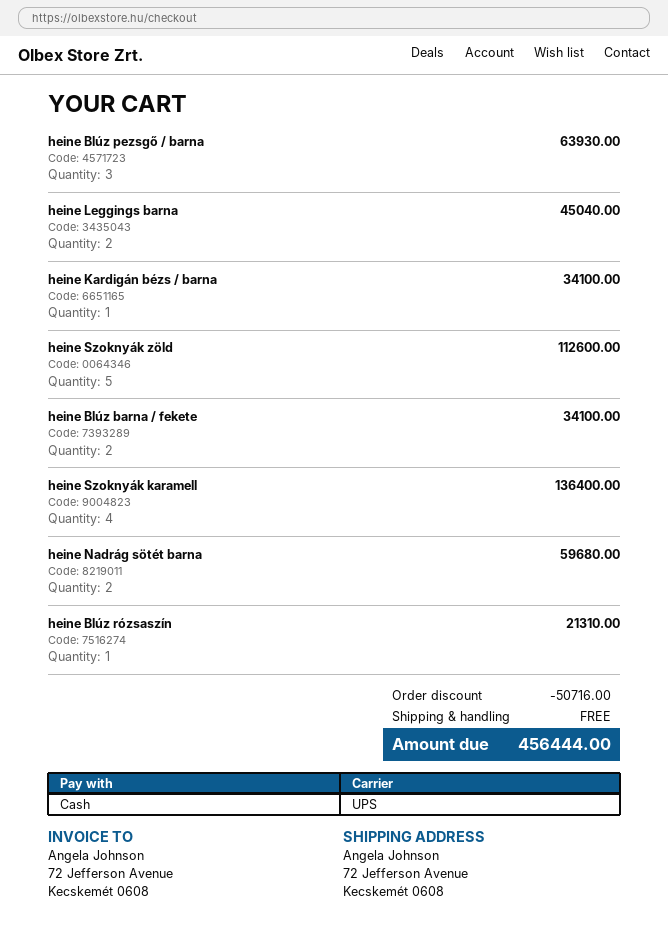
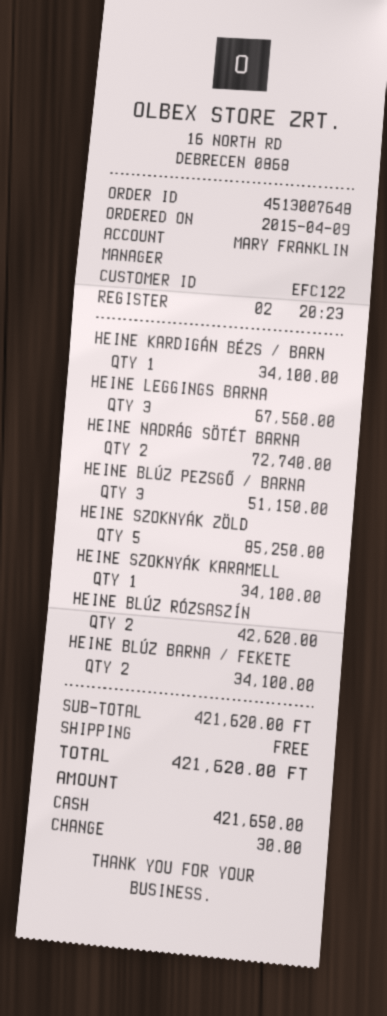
heine Blúz pezsgő / barna: 3 for 63930.00 -> 3 for 51150.00
heine Leggings barna: 2 for 45040.00 -> 3 for 67560.00
heine Szoknyák zöld: 5 for 112600.00 -> 5 for 85250.00
heine Szoknyák karamell: 4 for 136400.00 -> 1 for 34100.00
heine Nadrág sötét barna: 2 for 59680.00 -> 2 for 72740.00
heine Blúz rózsaszín: 1 for 21310.00 -> 2 for 42620.00
discount: 50716.00 -> none
total: 456444.00 -> 421620.00

